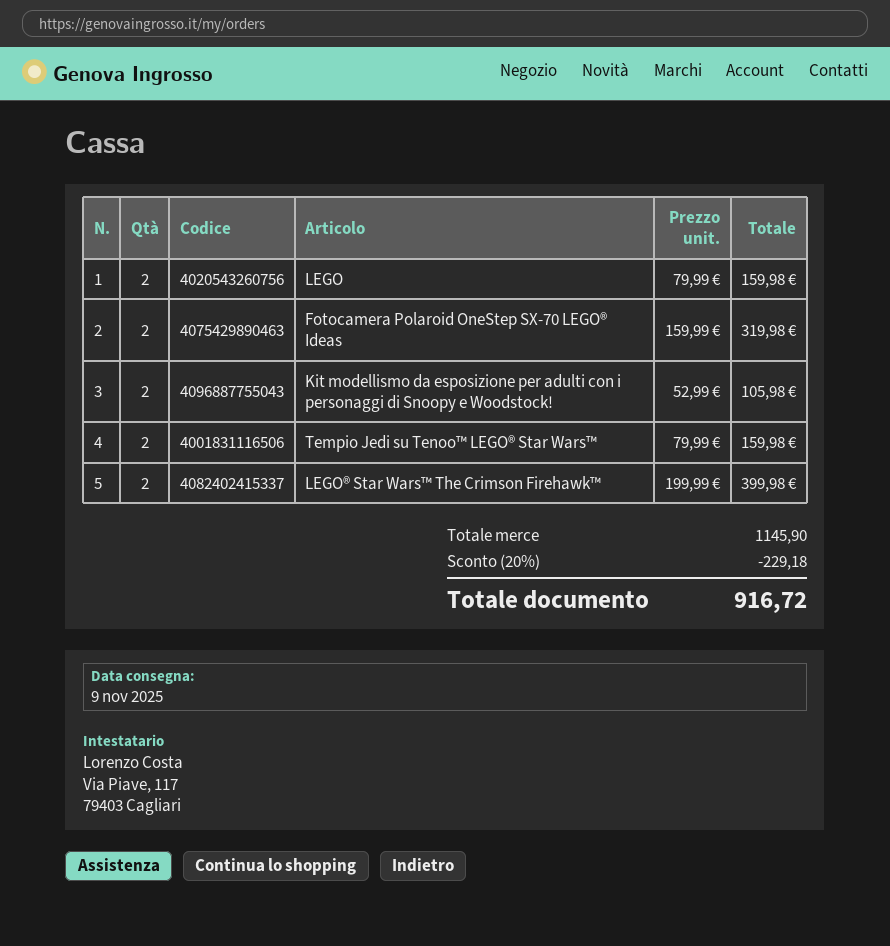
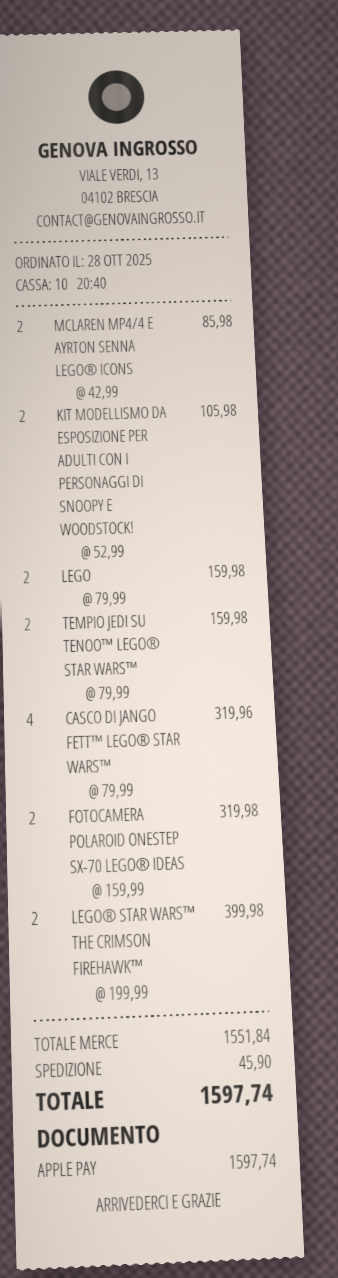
MCLAREN MP4/4 E AYRTON SENNA LEGO® ICONS: none -> 2 x 42.99 = 85.98
CASCO DI JANGO FETT™ LEGO® STAR WARS™: none -> 4 x 79.99 = 319.96
subtotal: 1145.90 -> 1551.84
discount: 20% = 229.18 -> none
shipping: none -> 45.90
total: 916.72 -> 1597.74

